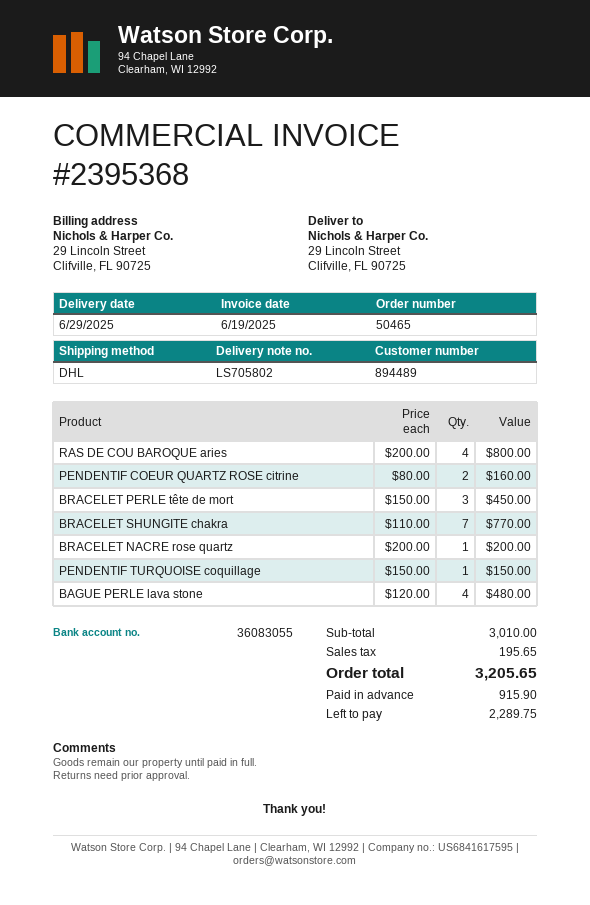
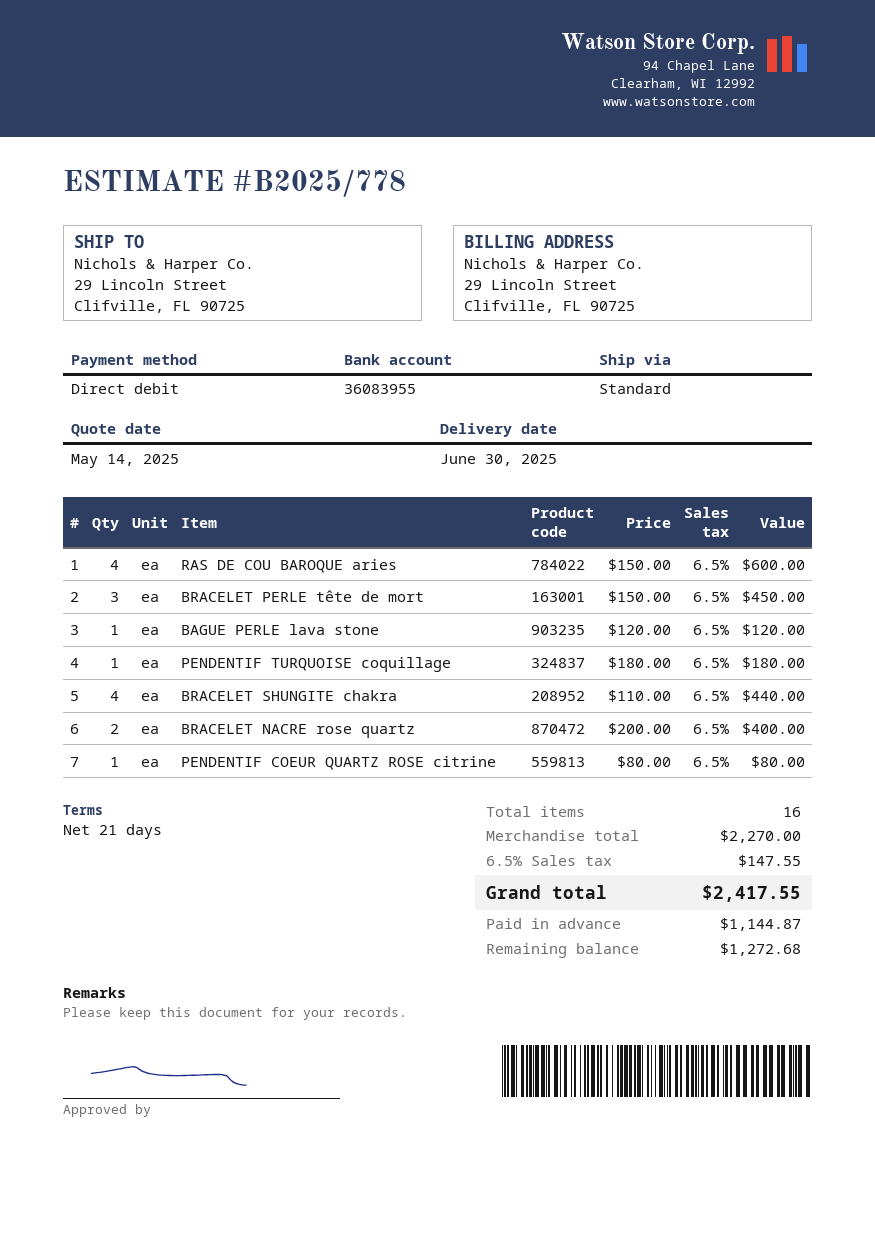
delivery date: 2025-06-29 -> 2025-06-30
bank account: 36083055 -> 36083955
shipping method: DHL -> standard
RAS DE COU BAROQUE aries: 4 x 200.00 = 800.00 -> 4 x 150.00 = 600.00
PENDENTIF COEUR QUARTZ ROSE citrine: 2 x 80.00 = 160.00 -> 1 x 80.00 = 80.00
BRACELET SHUNGITE chakra: 7 x 110.00 = 770.00 -> 4 x 110.00 = 440.00
BRACELET NACRE rose quartz: 1 x 200.00 = 200.00 -> 2 x 200.00 = 400.00
PENDENTIF TURQUOISE coquillage: 1 x 150.00 = 150.00 -> 1 x 180.00 = 180.00
BAGUE PERLE lava stone: 4 x 120.00 = 480.00 -> 1 x 120.00 = 120.00
subtotal: 3010.00 -> 2270.00
tax: 195.65 -> 147.55
total: 3205.65 -> 2417.55
deposit: 915.90 -> 1144.87
balance: 2289.75 -> 1272.68

